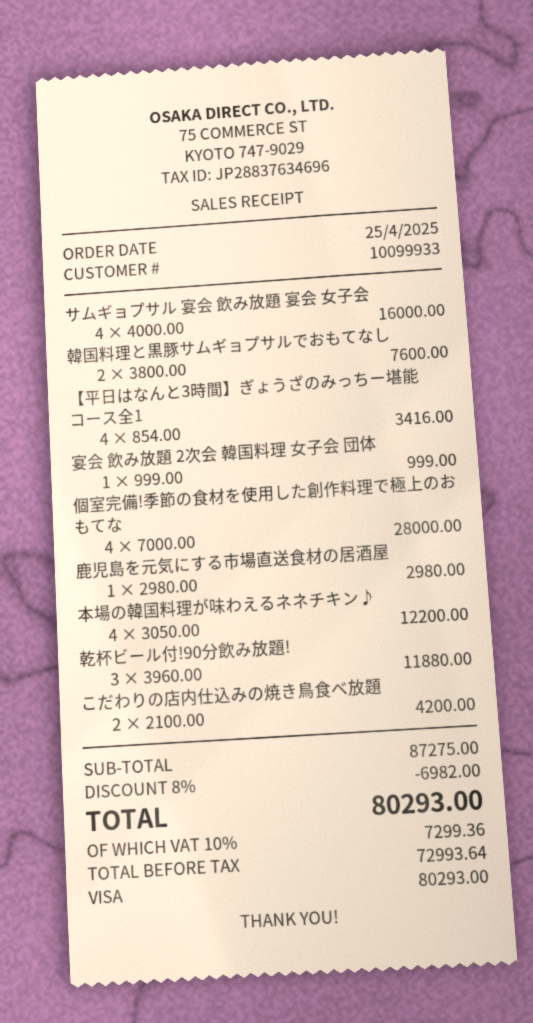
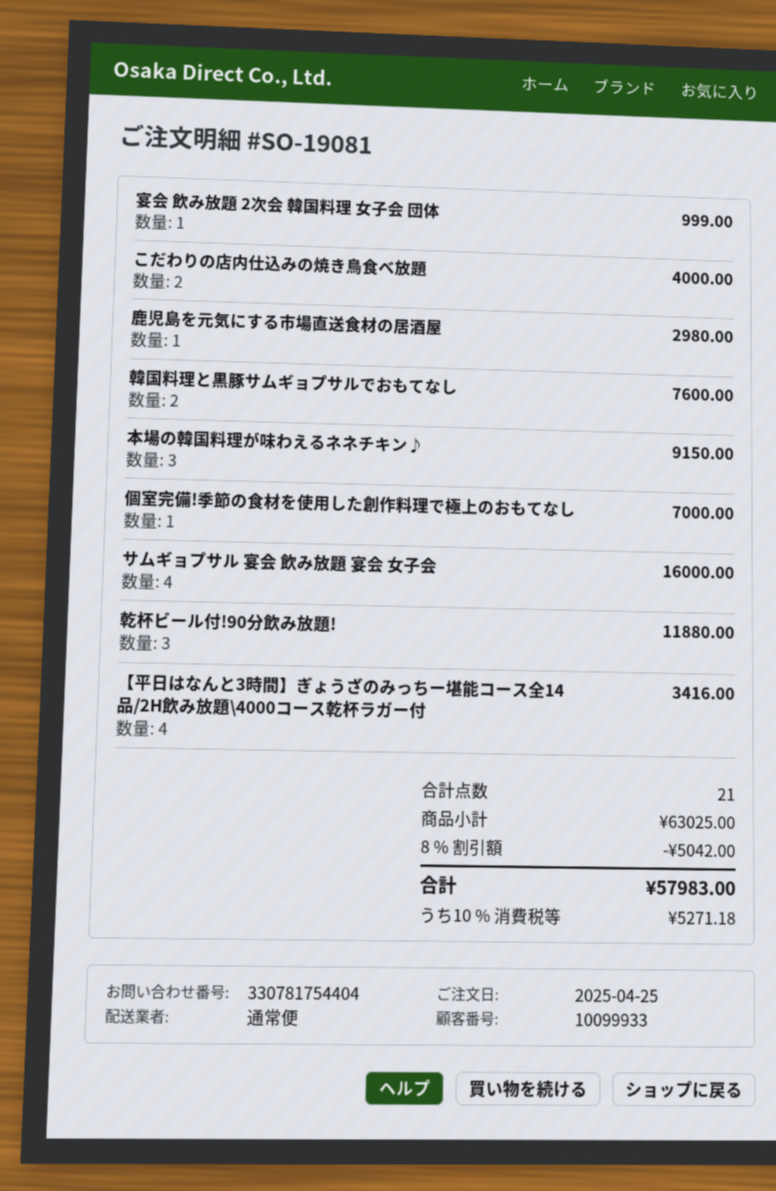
個室完備!季節の食材を使用した創作料理で極上のおもてな: 4 for 28000.00 -> 1 for 7000.00
本場の韓国料理が味わえるネネチキン♪: 4 for 12200.00 -> 3 for 9150.00
こだわりの店内仕込みの焼き鳥食べ放題: 2 for 4200.00 -> 2 for 4000.00
subtotal: 87275.00 -> 63025.00
discount: 8% = 6982.00 -> 8% = 5042.00
tax: 10% = 7299.36 -> 10% = 5271.18
total: 80293.00 -> 57983.00

